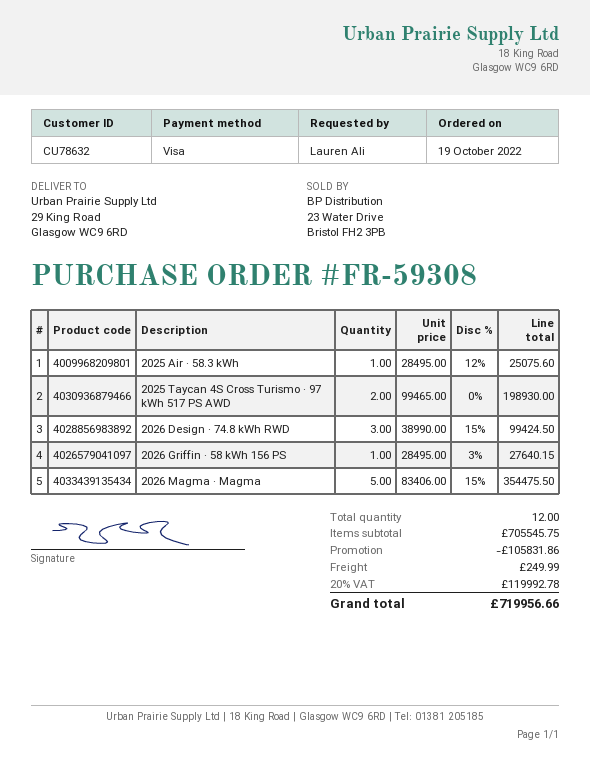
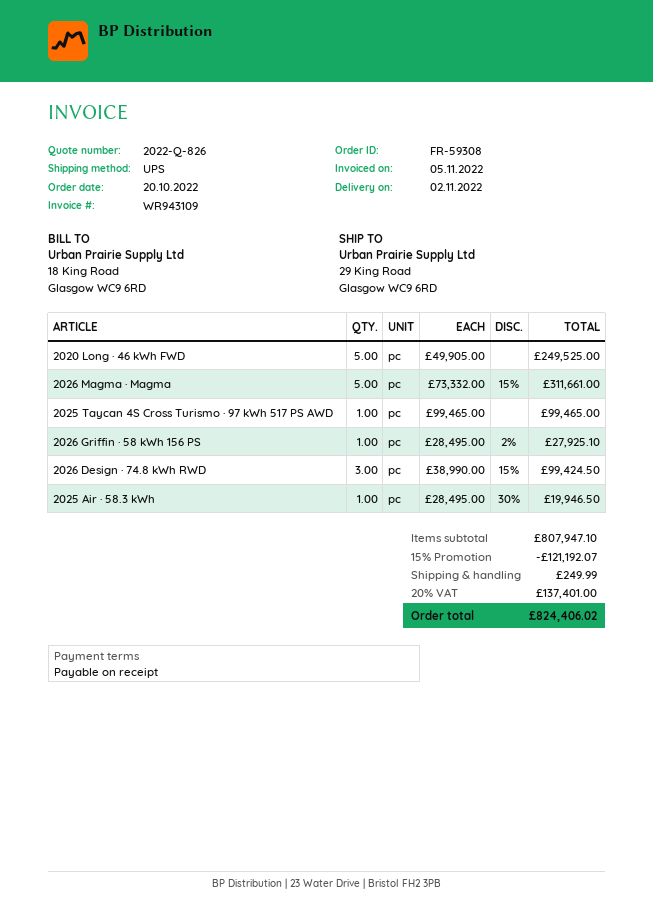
order date: 2022-10-19 -> 2022-10-20
2025 Air · 58.3 kWh: 1 x 28495.00 - 12% = 25075.60 -> 1 x 28495.00 - 30% = 19946.50
2025 Taycan 4S Cross Turismo · 97 kWh 517 PS AWD: 2 x 99465.00 = 198930.00 -> 1 x 99465.00 = 99465.00
2026 Griffin · 58 kWh 156 PS: 1 x 28495.00 - 3% = 27640.15 -> 1 x 28495.00 - 2% = 27925.10
2026 Magma · Magma: 5 x 83406.00 - 15% = 354475.50 -> 5 x 73332.00 - 15% = 311661.00
2020 Long · 46 kWh FWD: none -> 5 x 49905.00 = 249525.00
subtotal: 705545.75 -> 807947.10
discount: 105831.86 -> 121192.07
tax: 20% = 119992.78 -> 20% = 137401.00
total: 719956.66 -> 824406.02

